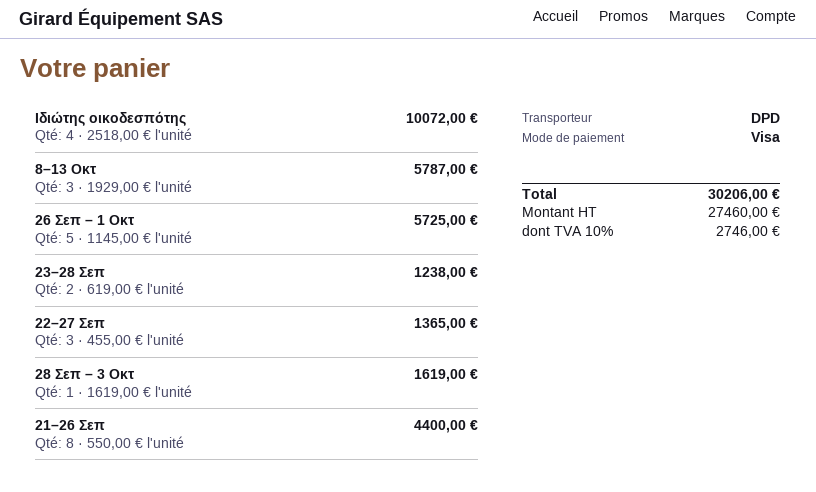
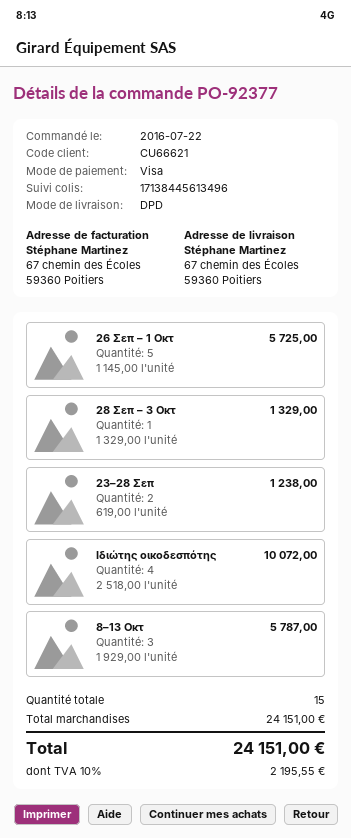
22–27 Σεπ: 3 x 455.00 = 1365.00 -> none
28 Σεπ – 3 Οκτ: 1 x 1619.00 = 1619.00 -> 1 x 1329.00 = 1329.00
21–26 Σεπ: 8 x 550.00 = 4400.00 -> none
tax: 10% = 2746.00 -> 10% = 2195.55
total: 30206.00 -> 24151.00

